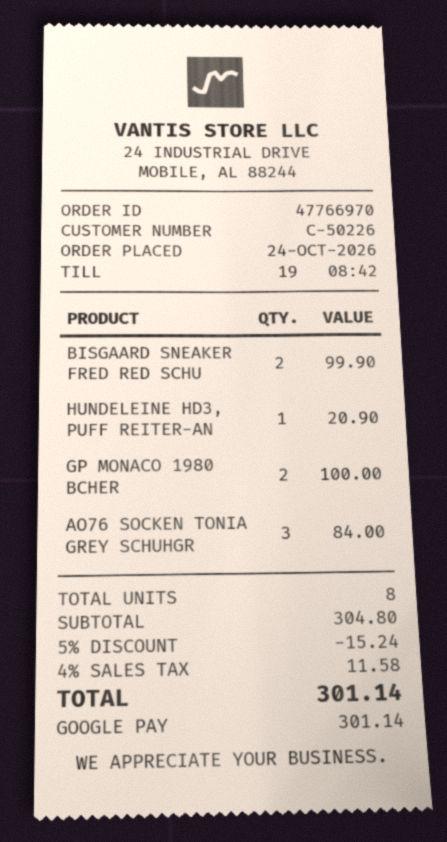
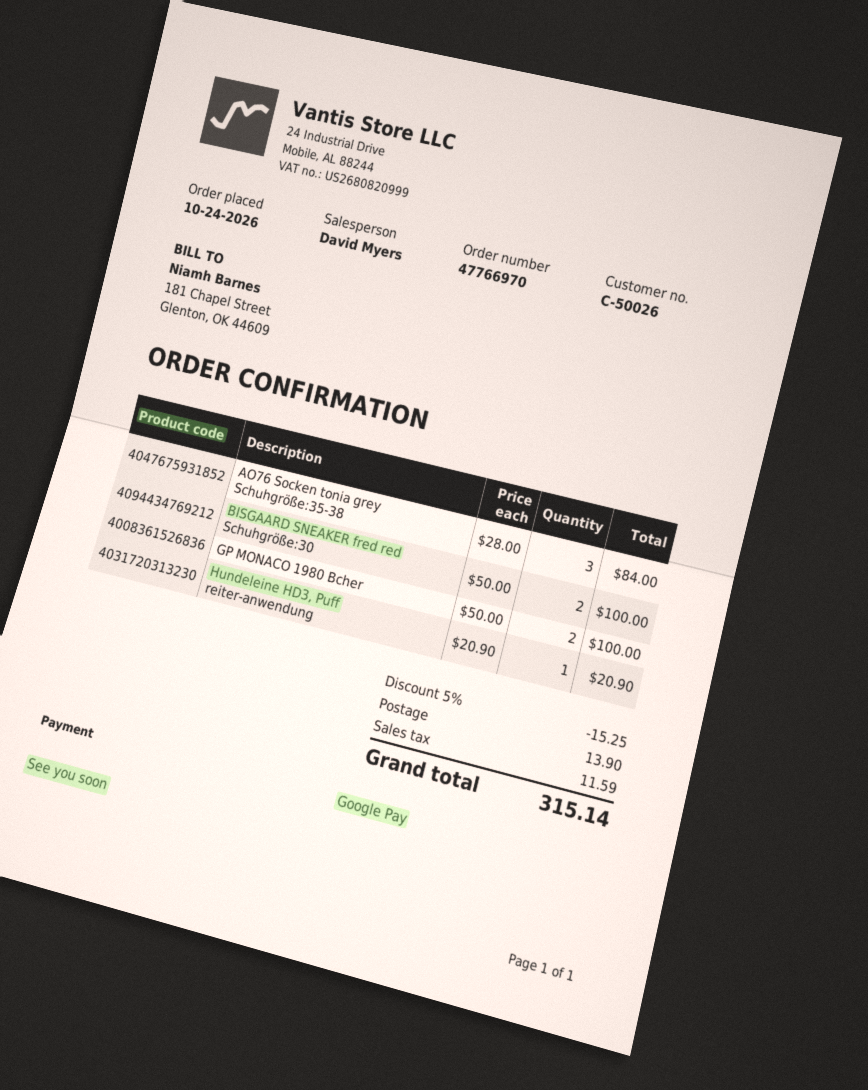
customer number: C-50226 -> C-50026
BISGAARD SNEAKER FRED RED SCHU: 2 for 99.90 -> 2 for 100.00
discount: 5% = 15.24 -> 5% = 15.25
shipping: none -> 13.90
tax: 11.58 -> 11.59
total: 301.14 -> 315.14

